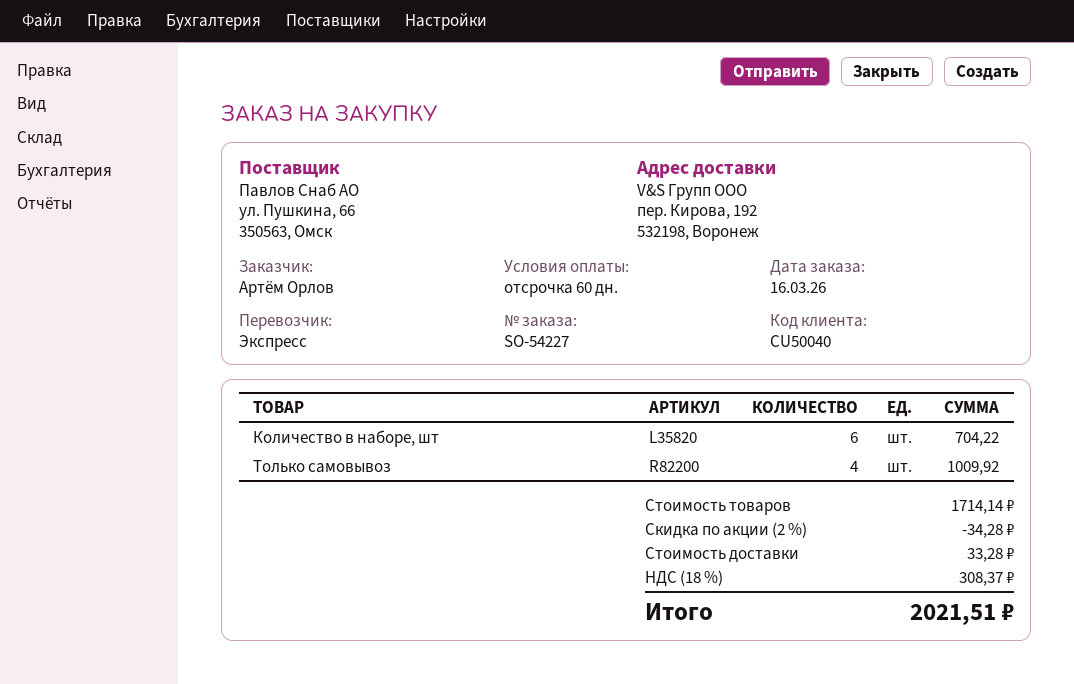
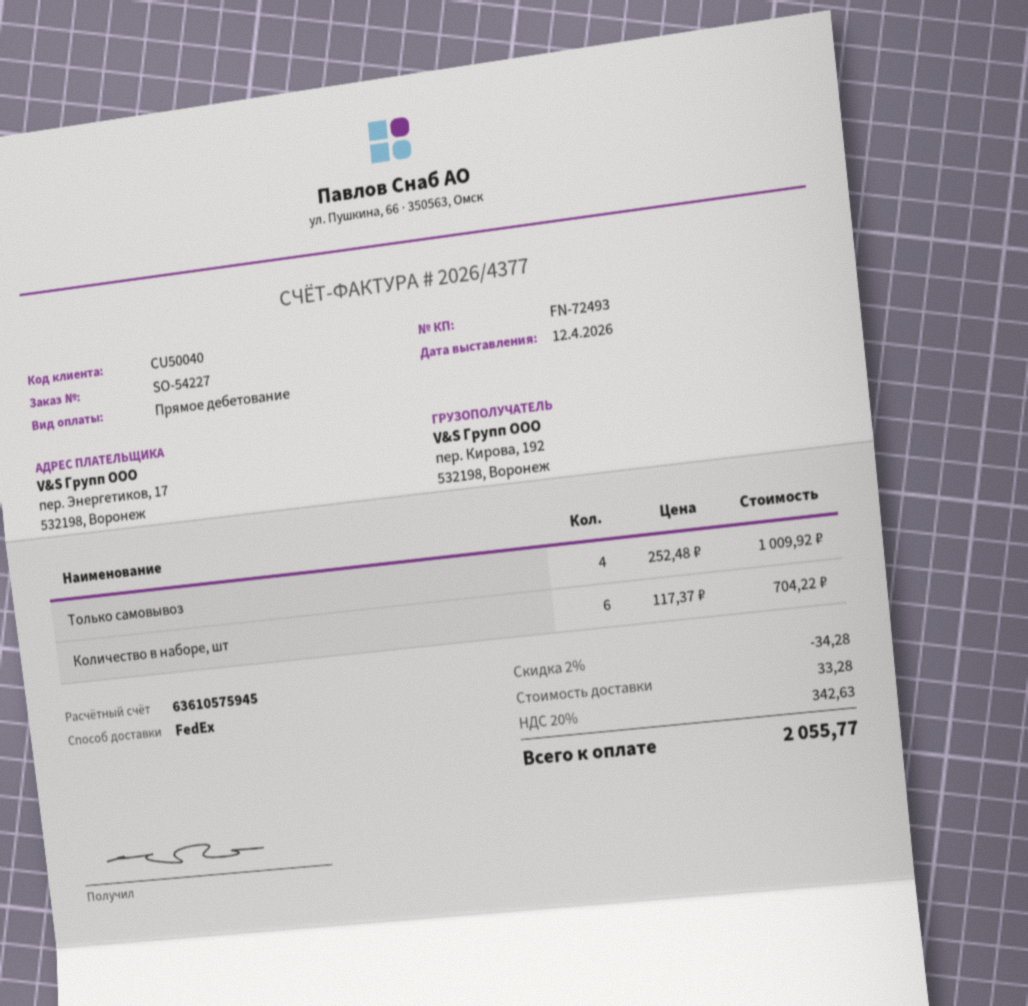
shipping method: express -> FedEx
tax: 18% = 308.37 -> 20% = 342.63
total: 2021.51 -> 2055.77

